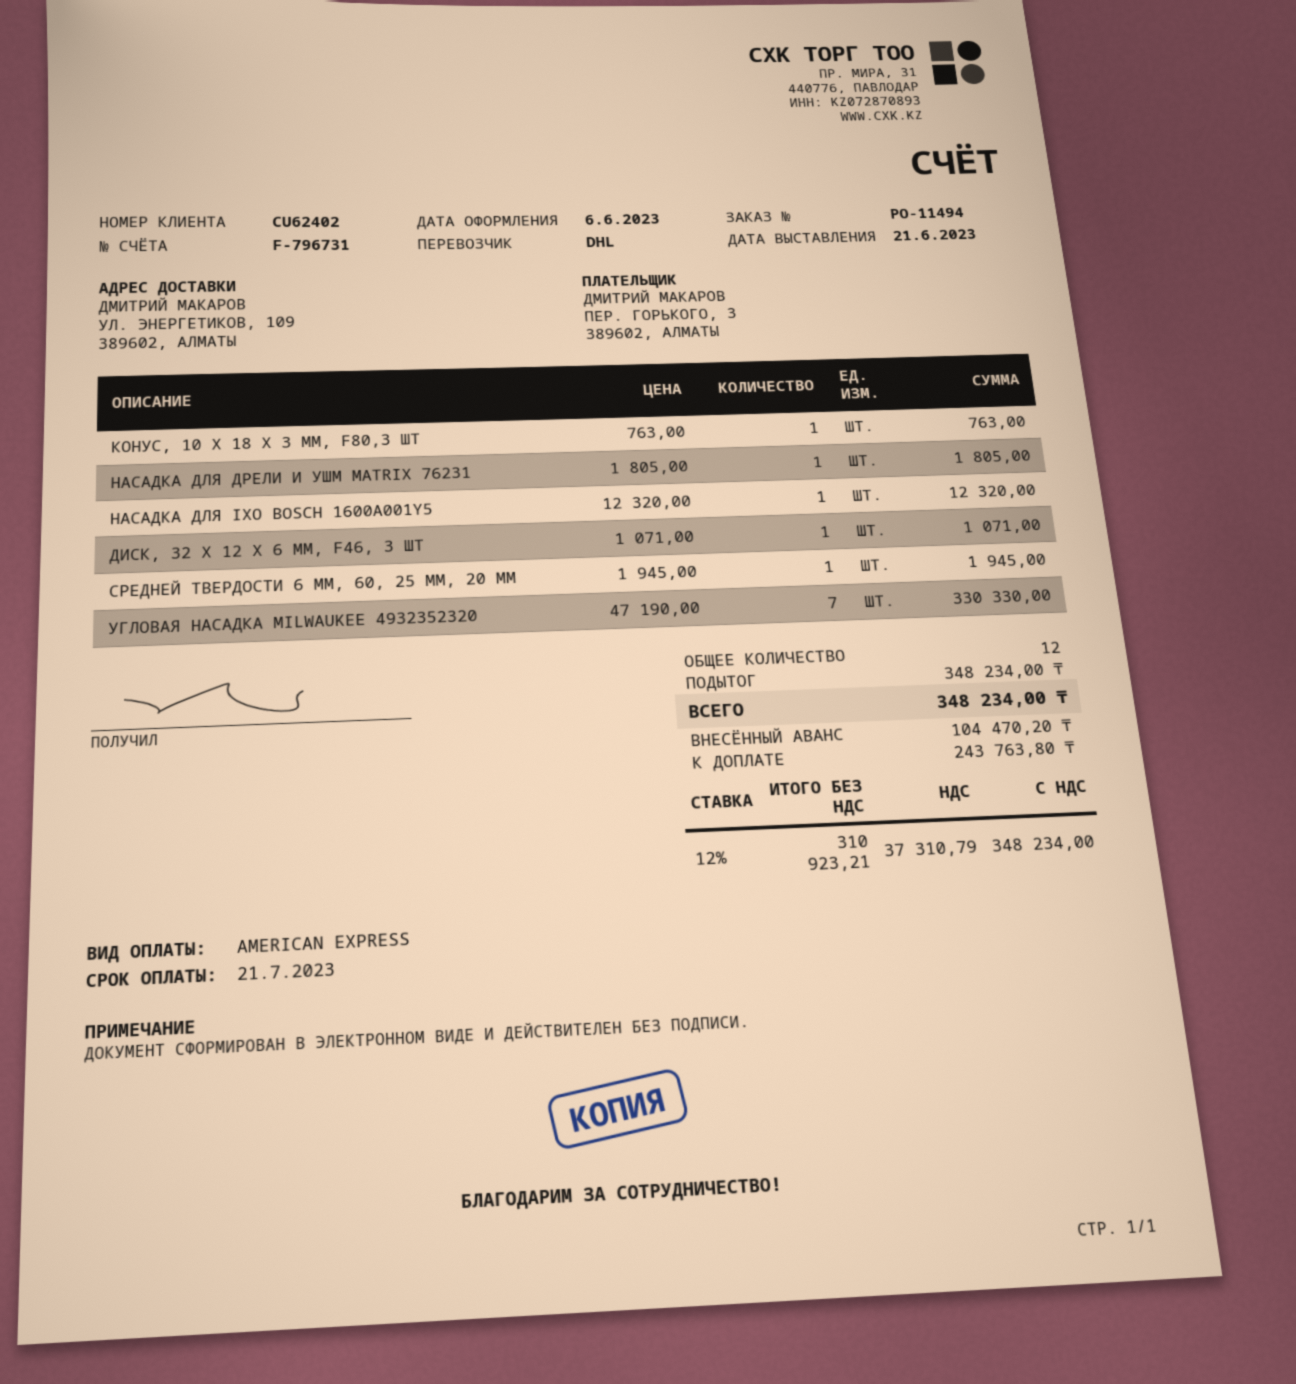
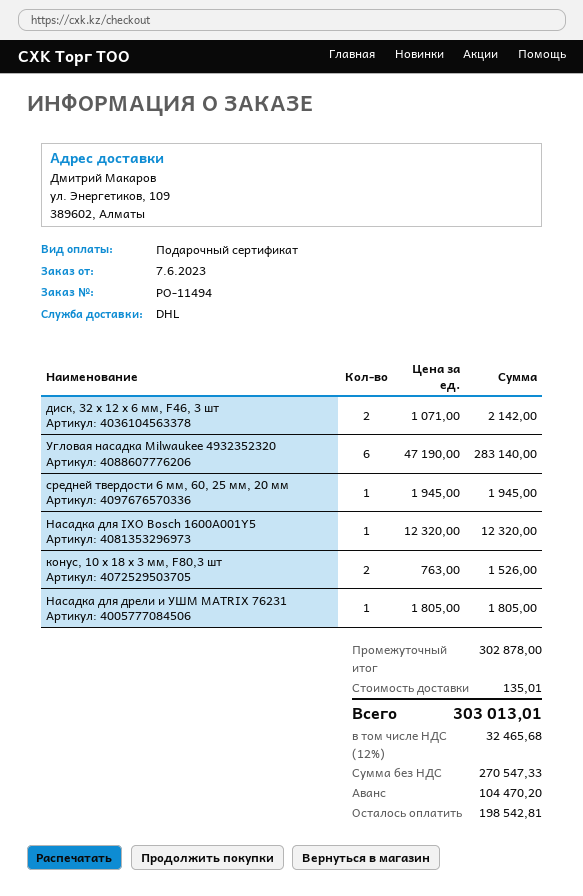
order date: 2023-06-06 -> 2023-06-07
payment method: American Express -> gift card
КОНУС, 10 X 18 X 3 ММ, F80,3 ШТ: 1 x 763.00 = 763.00 -> 2 x 763.00 = 1526.00
ДИСК, 32 X 12 X 6 ММ, F46, 3 ШТ: 1 x 1071.00 = 1071.00 -> 2 x 1071.00 = 2142.00
УГЛОВАЯ НАСАДКА MILWAUKEE 4932352320: 7 x 47190.00 = 330330.00 -> 6 x 47190.00 = 283140.00
subtotal: 348234.00 -> 302878.00
shipping: none -> 135.01
net: 310923.21 -> 270547.33
tax: 12% = 37310.79 -> 12% = 32465.68
total: 348234.00 -> 303013.01
balance: 243763.80 -> 198542.81

